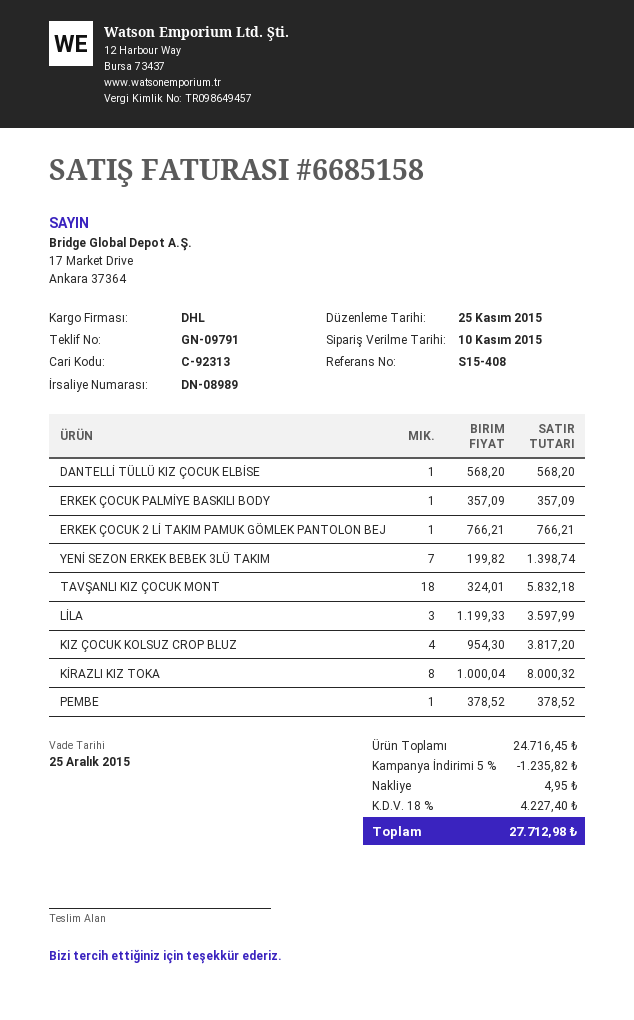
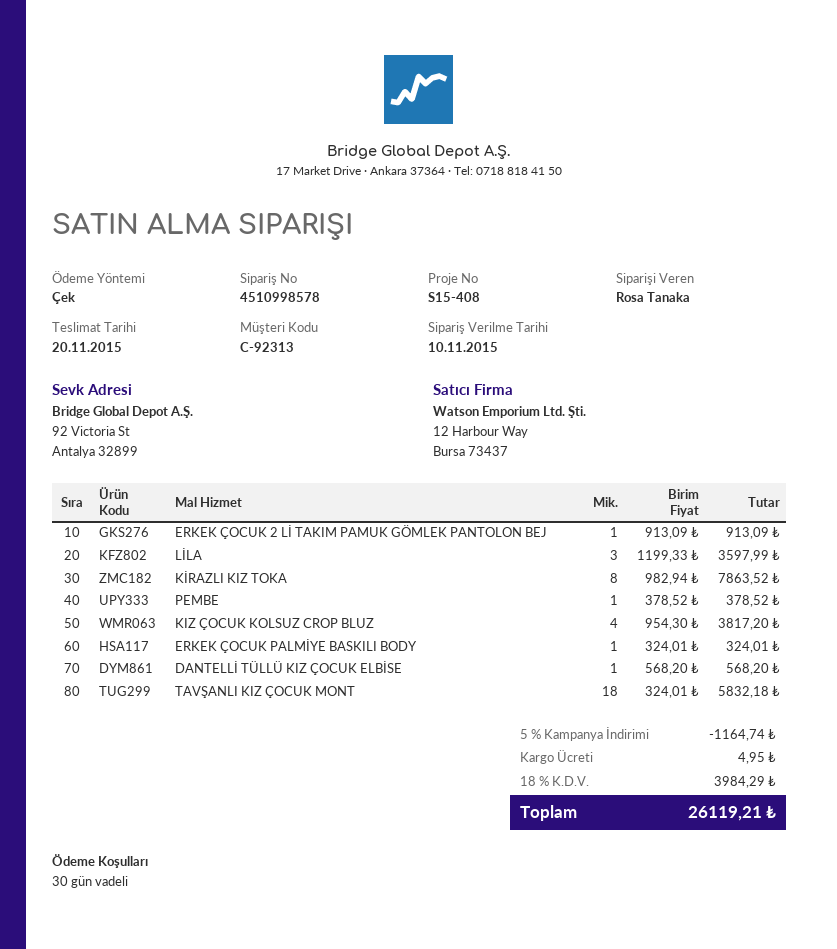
ERKEK ÇOCUK PALMİYE BASKILI BODY: 1 x 357.09 = 357.09 -> 1 x 324.01 = 324.01
ERKEK ÇOCUK 2 Lİ TAKIM PAMUK GÖMLEK PANTOLON BEJ: 1 x 766.21 = 766.21 -> 1 x 913.09 = 913.09
YENİ SEZON ERKEK BEBEK 3LÜ TAKIM: 7 x 199.82 = 1398.74 -> none
KİRAZLI KIZ TOKA: 8 x 1000.04 = 8000.32 -> 8 x 982.94 = 7863.52
discount: 5% = 1235.82 -> 5% = 1164.74
tax: 18% = 4227.40 -> 18% = 3984.29
total: 27712.98 -> 26119.21

